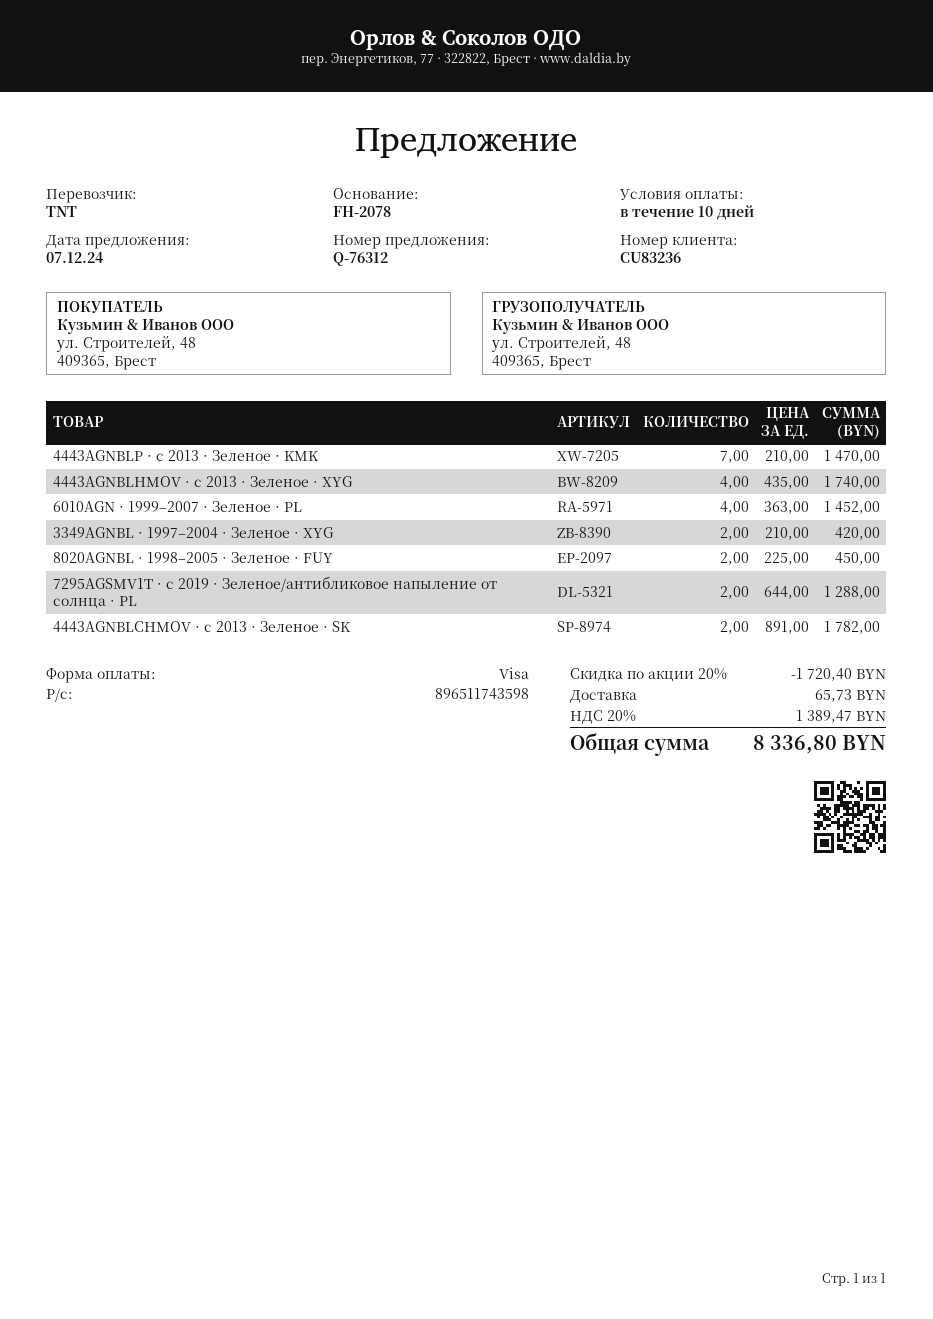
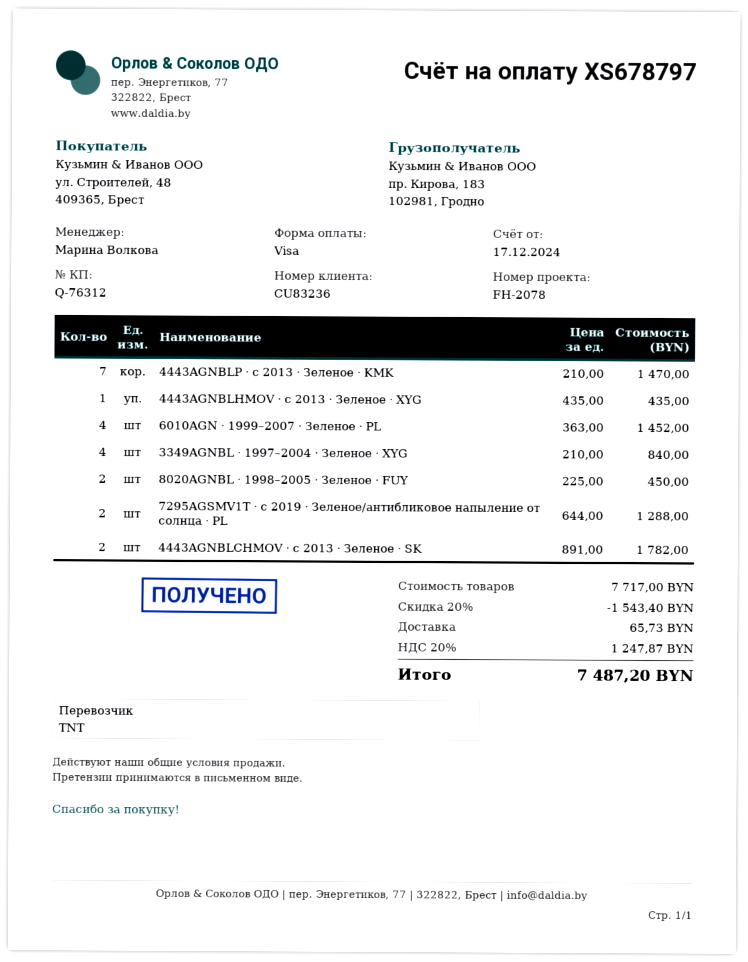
ship to: ул. Строителей, 48, 409365, Брест -> пр. Кирова, 183, 102981, Гродно
4443AGNBLHMOV · с 2013 · Зеленое · XYG: 4 x 435.00 = 1740.00 -> 1 x 435.00 = 435.00
3349AGNBL · 1997–2004 · Зеленое · XYG: 2 x 210.00 = 420.00 -> 4 x 210.00 = 840.00
discount: 20% = 1720.40 -> 20% = 1543.40
tax: 20% = 1389.47 -> 20% = 1247.87
total: 8336.80 -> 7487.20

